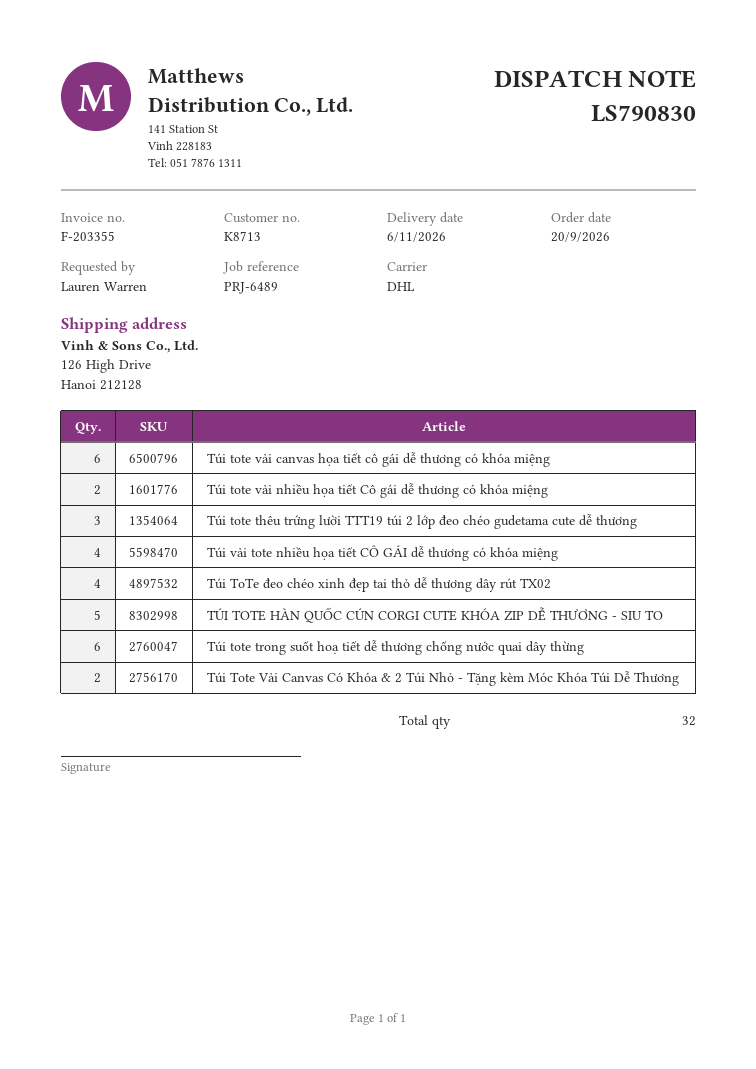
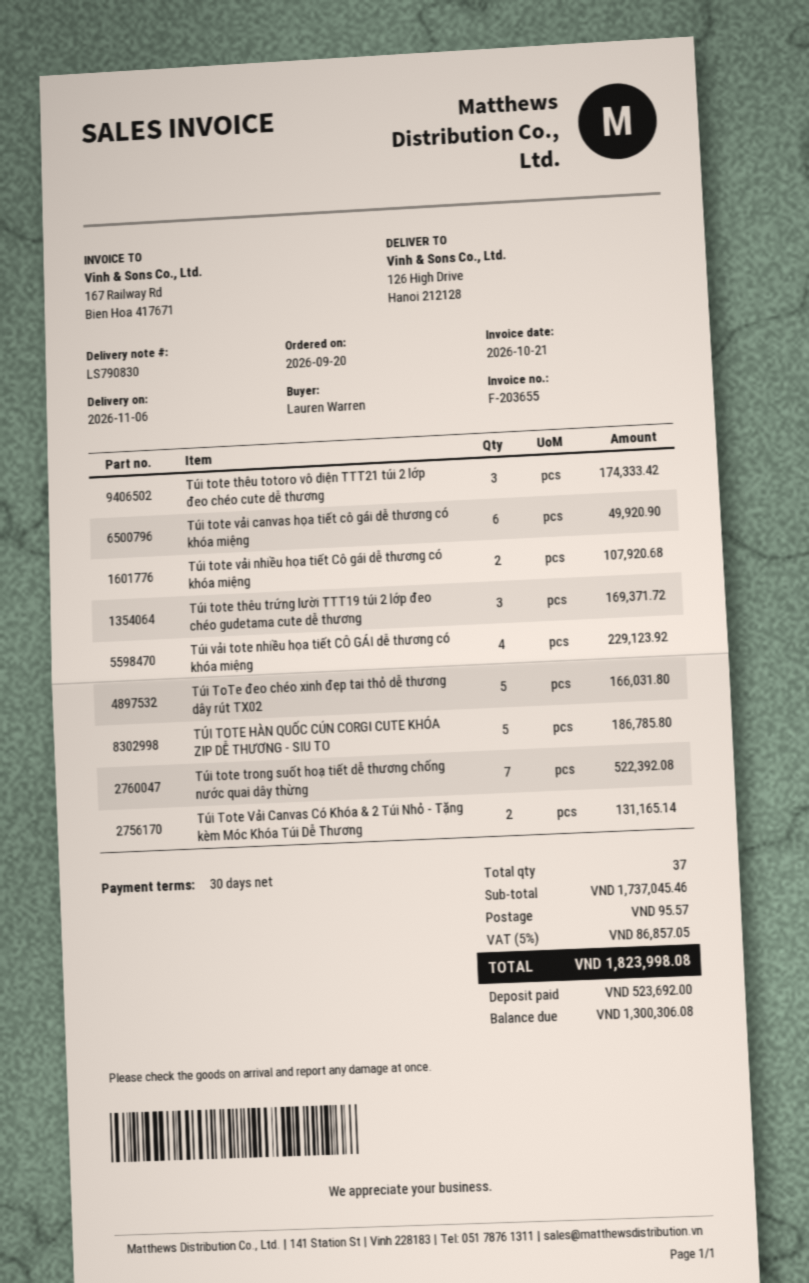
invoice number: F-203355 -> F-203655
Túi ToTe đeo chéo xinh đẹp tai thỏ dễ thương dây rút TX02: 4 -> 5
Túi tote trong suốt hoạ tiết dễ thương chống nước quai dây thừng: 6 -> 7
Túi tote thêu totoro vô diện TTT21 túi 2 lớp đeo chéo cute dễ thương: none -> 3
total quantity: 32 -> 37

